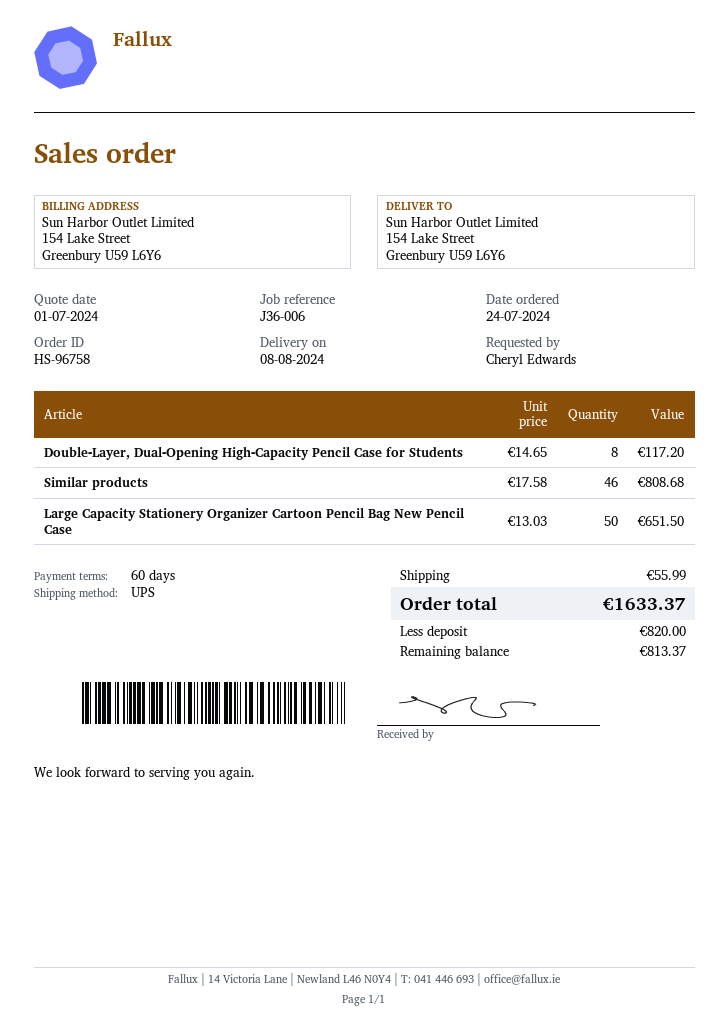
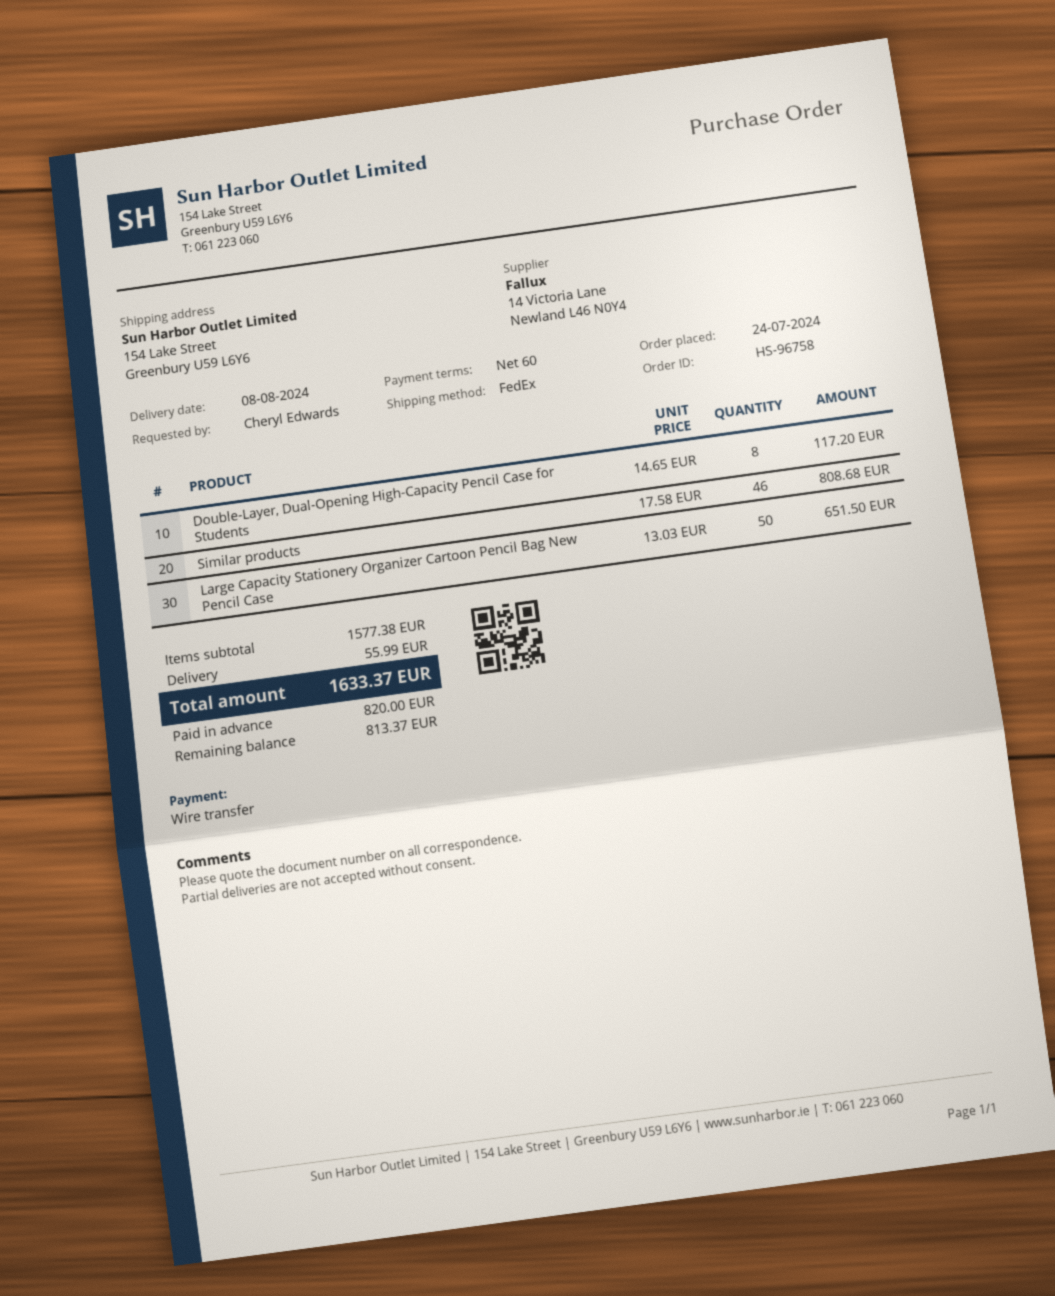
shipping method: UPS -> FedEx

